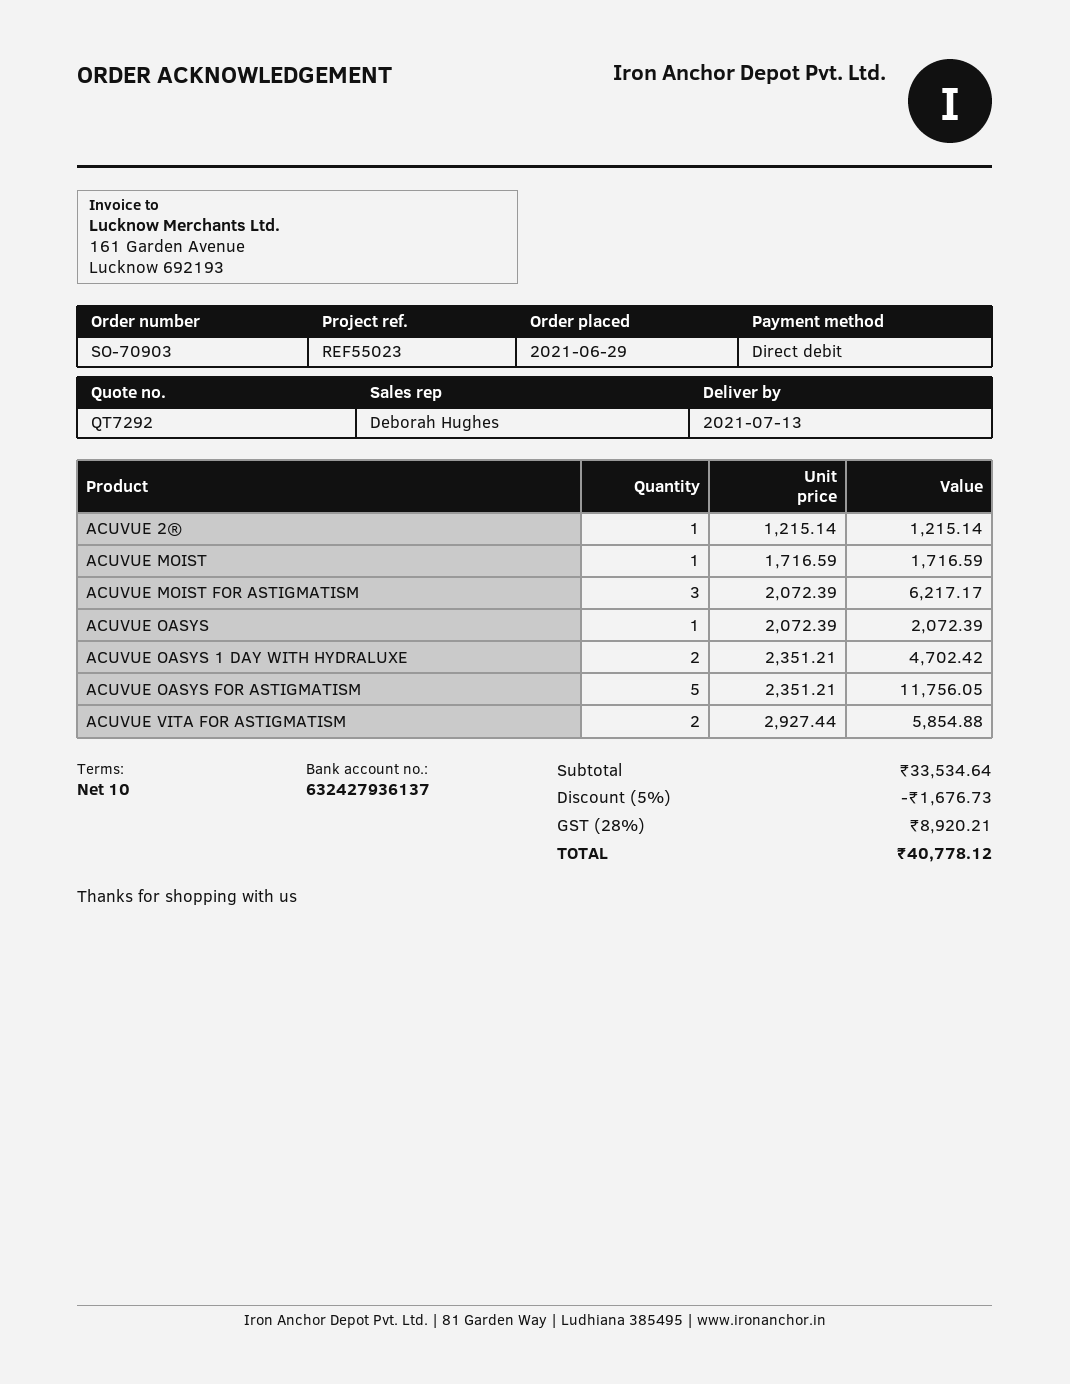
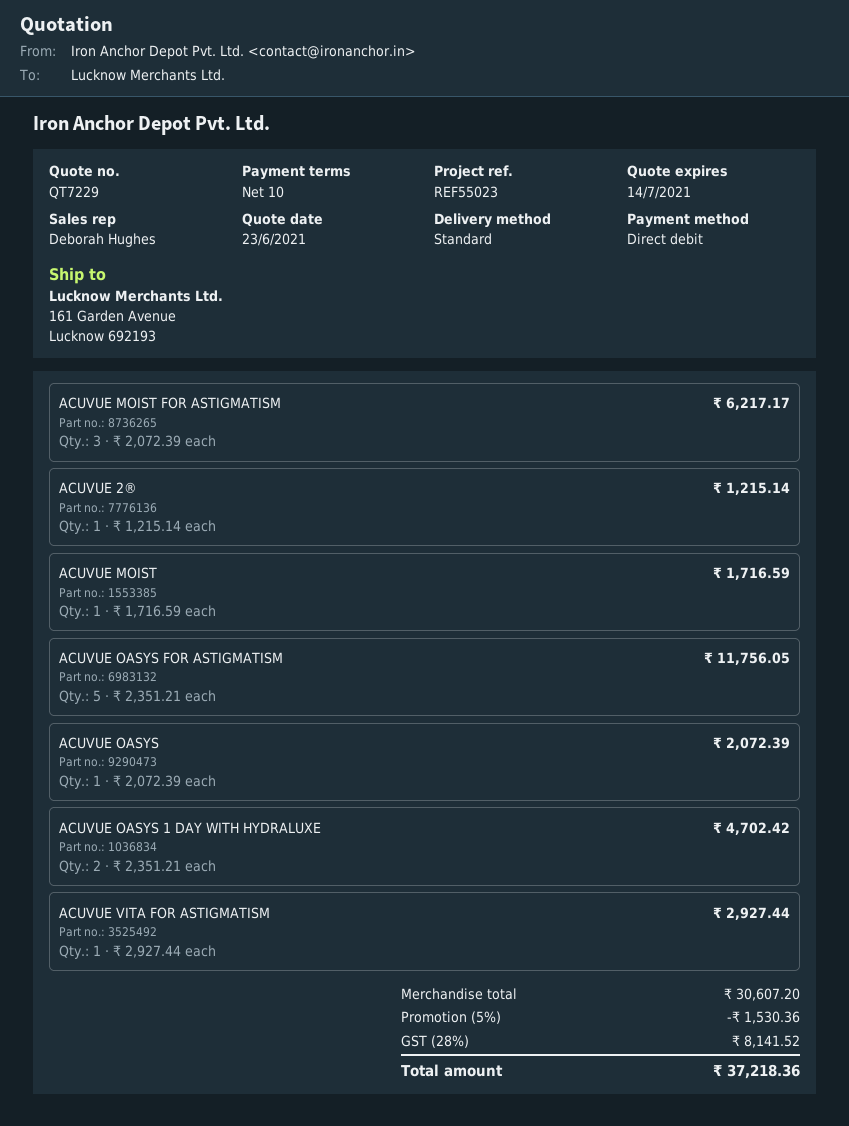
quote number: QT7292 -> QT7229
ACUVUE VITA FOR ASTIGMATISM: 2 x 2927.44 = 5854.88 -> 1 x 2927.44 = 2927.44
subtotal: 33534.64 -> 30607.20
discount: 5% = 1676.73 -> 5% = 1530.36
tax: 28% = 8920.21 -> 28% = 8141.52
total: 40778.12 -> 37218.36

